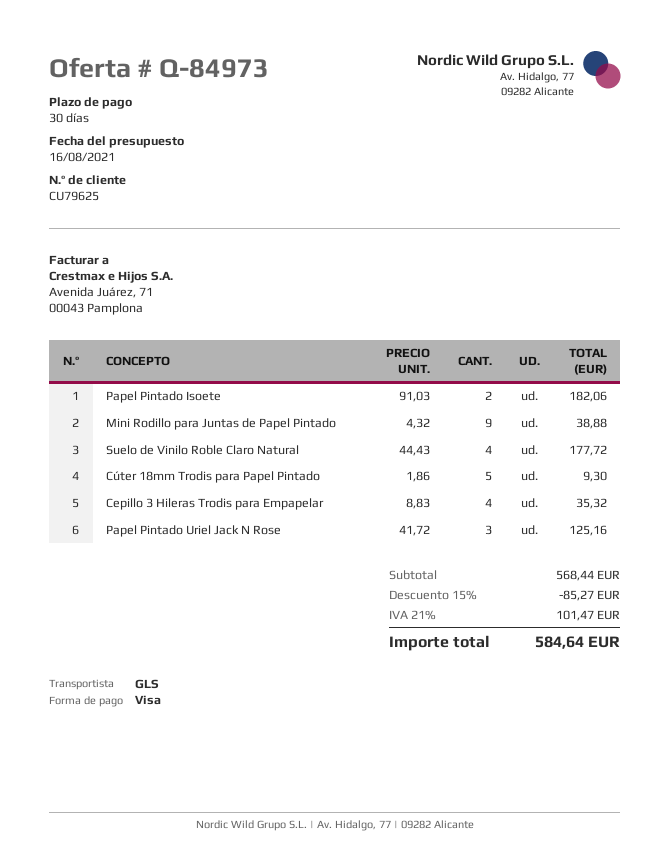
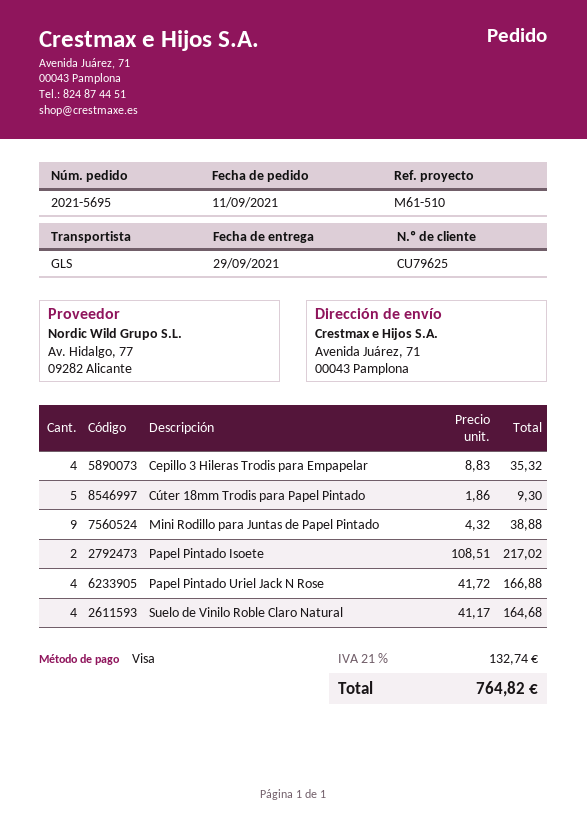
Papel Pintado Isoete: 2 x 91.03 = 182.06 -> 2 x 108.51 = 217.02
Suelo de Vinilo Roble Claro Natural: 4 x 44.43 = 177.72 -> 4 x 41.17 = 164.68
Papel Pintado Uriel Jack N Rose: 3 x 41.72 = 125.16 -> 4 x 41.72 = 166.88
discount: 15% = 85.27 -> none
tax: 21% = 101.47 -> 21% = 132.74
total: 584.64 -> 764.82

